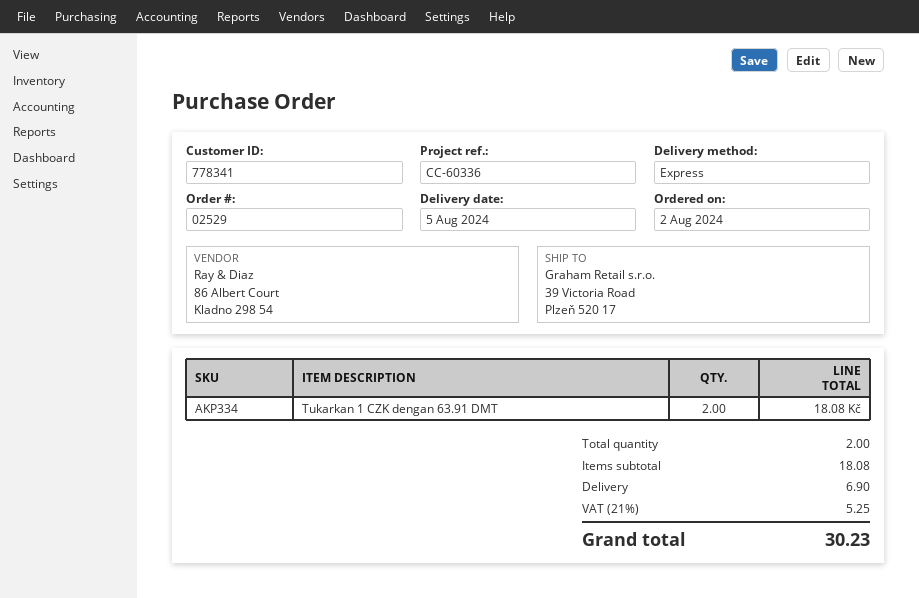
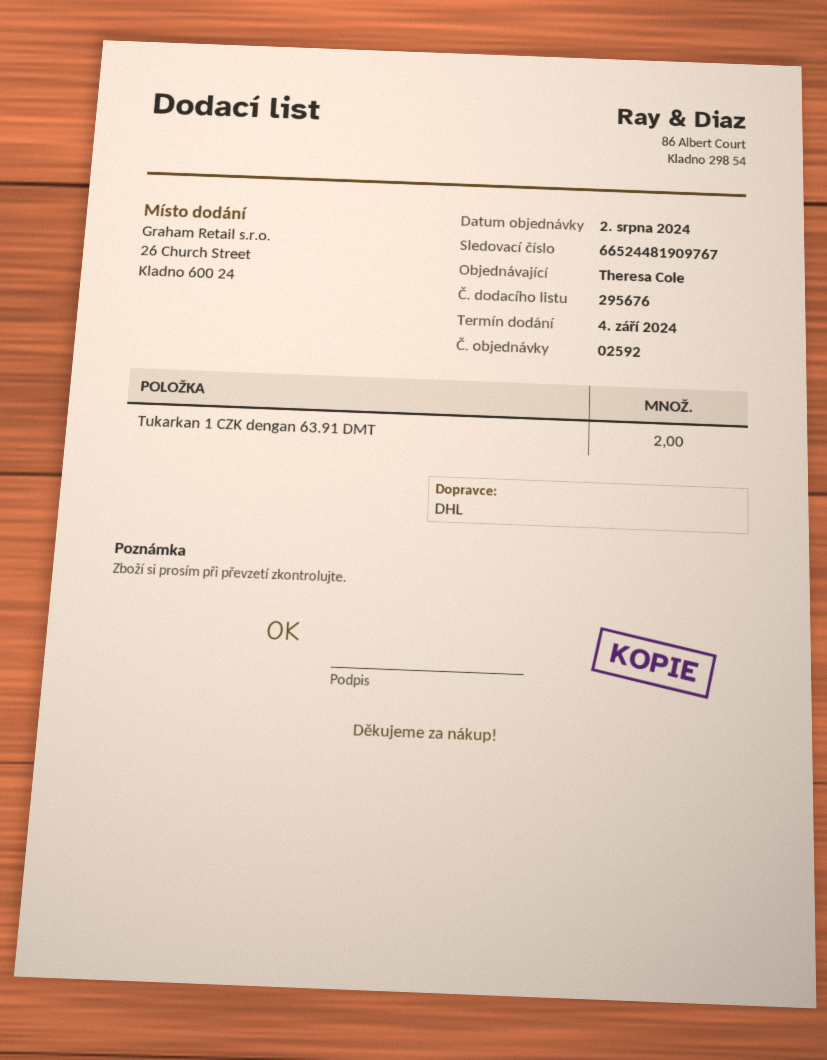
order number: 02529 -> 02592
delivery date: 2024-08-05 -> 2024-09-04
shipping method: express -> DHL
ship to: 39 Victoria Road, Plzeň 520 17 -> 26 Church Street, Kladno 600 24

